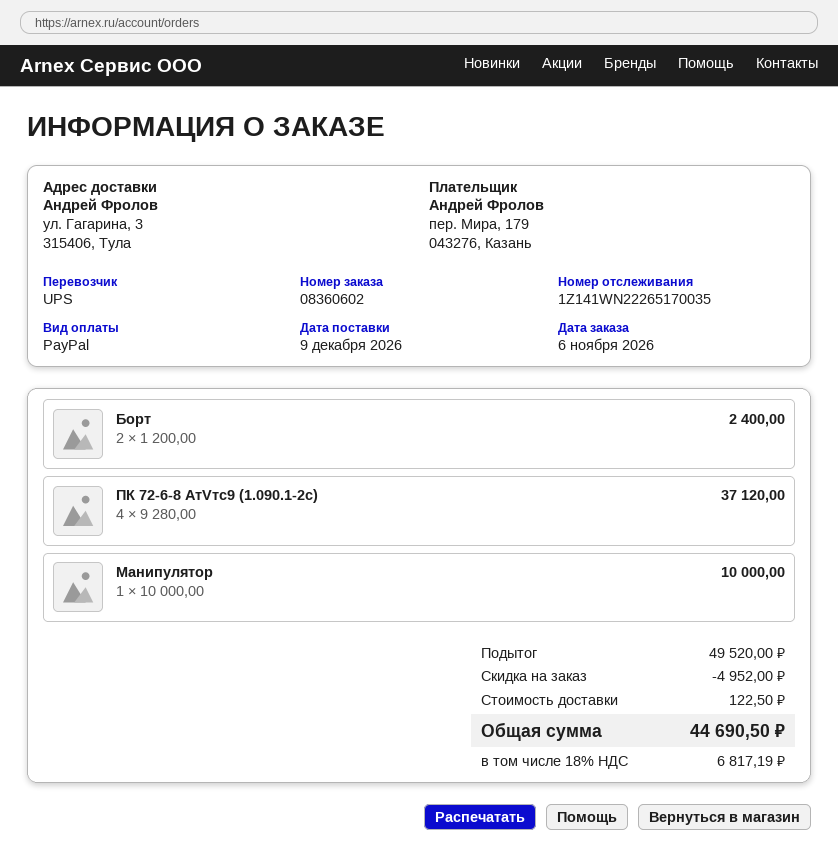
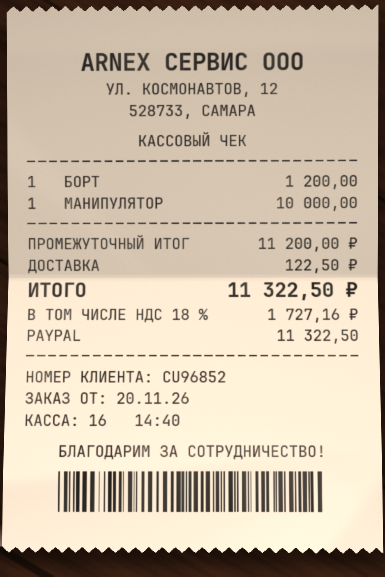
order date: 2026-11-06 -> 2026-11-20
Борт: 2 x 1200.00 = 2400.00 -> 1 x 1200.00 = 1200.00
ПК 72-6-8 АтVтс9 (1.090.1-2с): 4 x 9280.00 = 37120.00 -> none
subtotal: 49520.00 -> 11200.00
discount: 4952.00 -> none
tax: 18% = 6817.19 -> 18% = 1727.16
total: 44690.50 -> 11322.50

